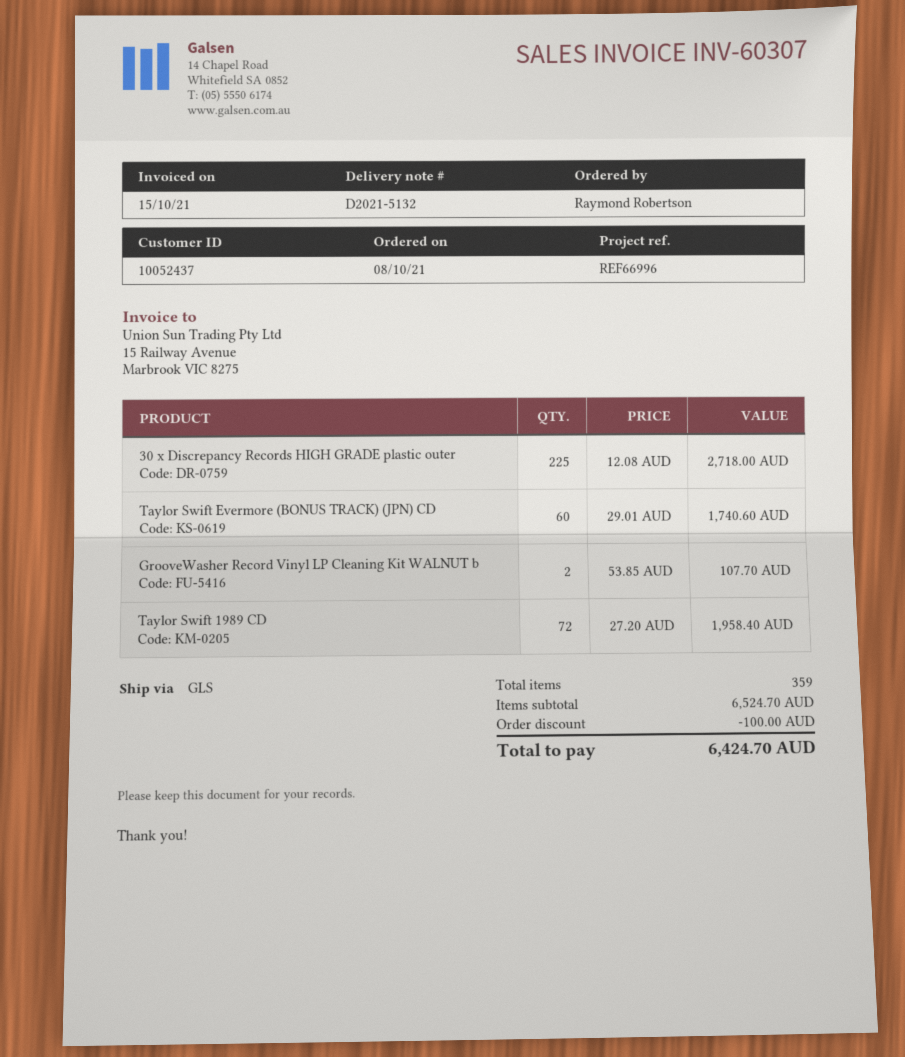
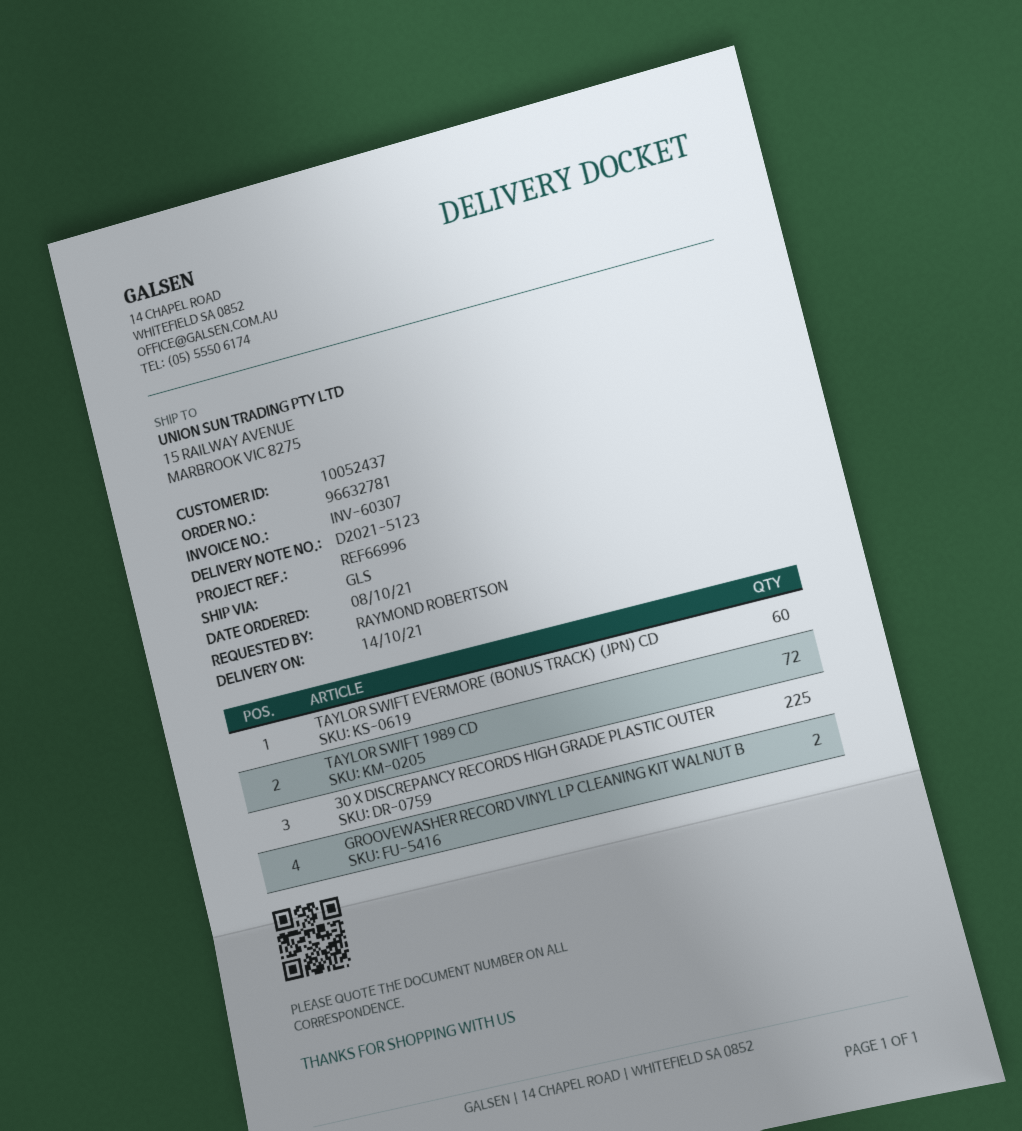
delivery note number: D2021-5132 -> D2021-5123

